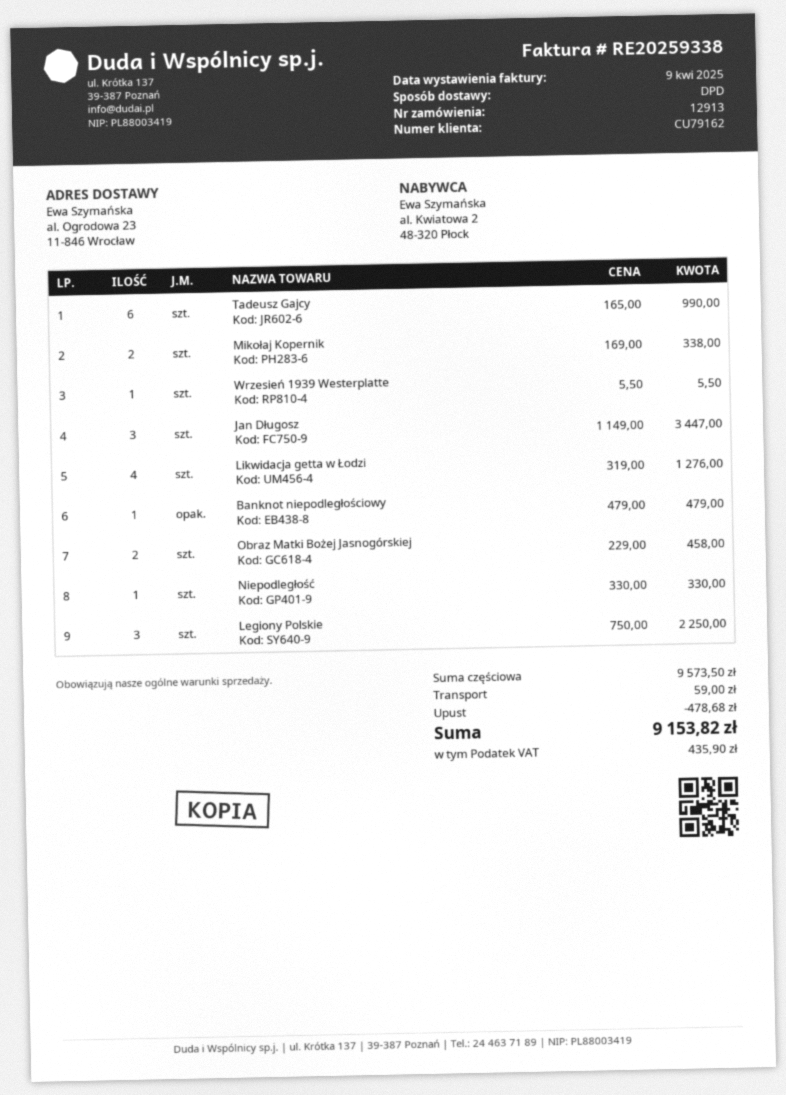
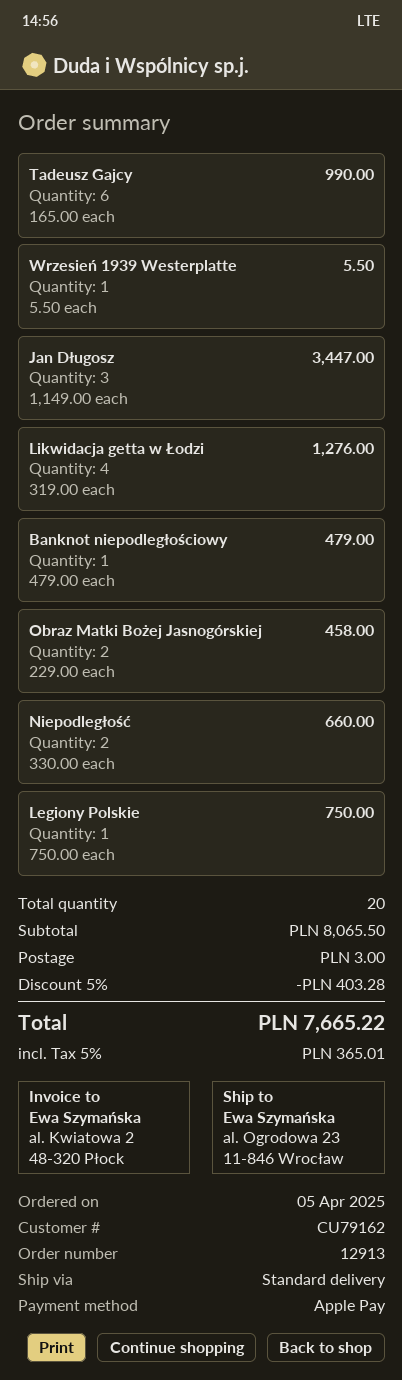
shipping method: DPD -> standard
Mikołaj Kopernik: 2 x 169.00 = 338.00 -> none
Niepodległość: 1 x 330.00 = 330.00 -> 2 x 330.00 = 660.00
Legiony Polskie: 3 x 750.00 = 2250.00 -> 1 x 750.00 = 750.00
subtotal: 9573.50 -> 8065.50
discount: 478.68 -> 403.28
shipping: 59.00 -> 3.00
tax: 435.90 -> 365.01
total: 9153.82 -> 7665.22

